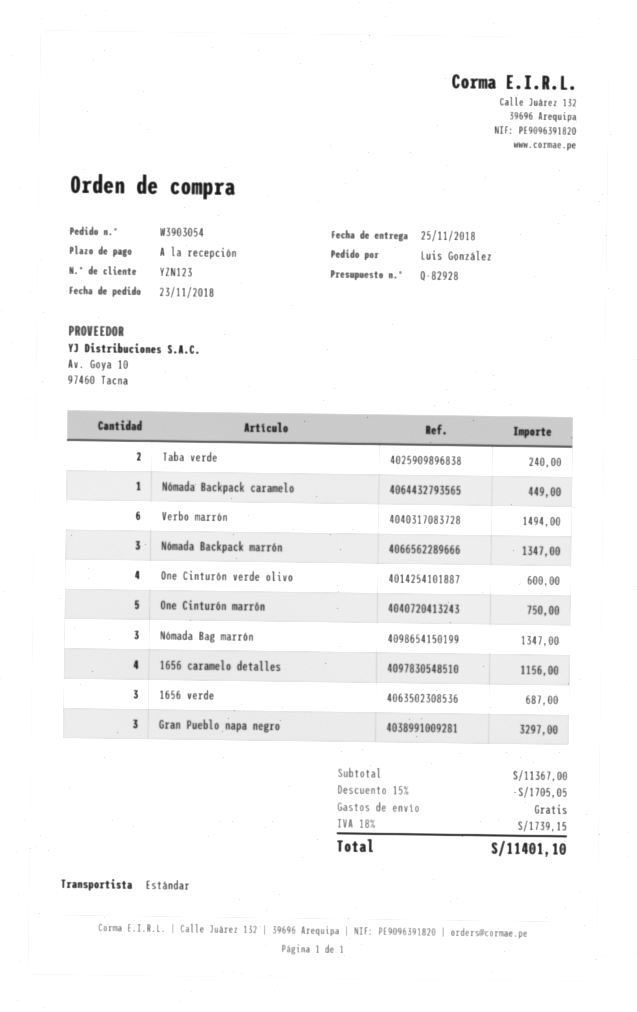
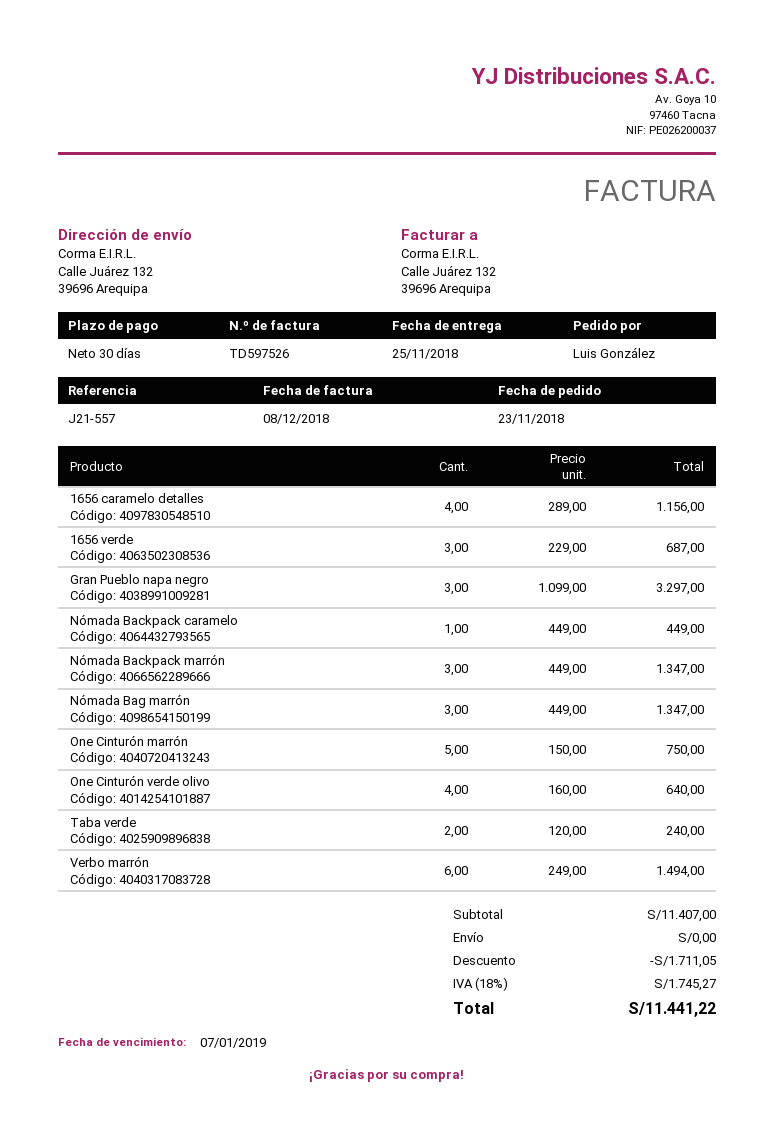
payment terms: on receipt -> 30 days
One Cinturón verde olivo: 4 for 600.00 -> 4 for 640.00
subtotal: 11367.00 -> 11407.00
discount: 1705.05 -> 1711.05
tax: 18% = 1739.15 -> 18% = 1745.27
total: 11401.10 -> 11441.22

